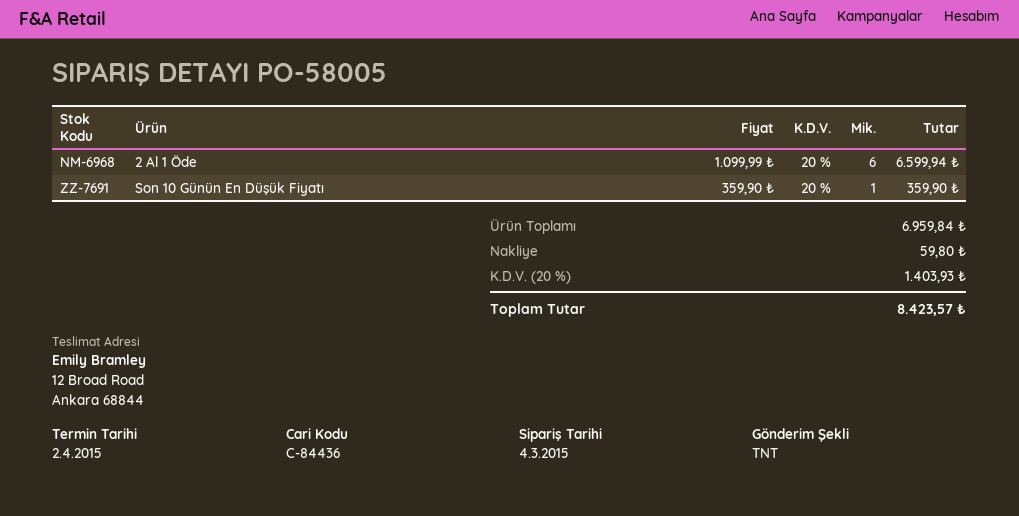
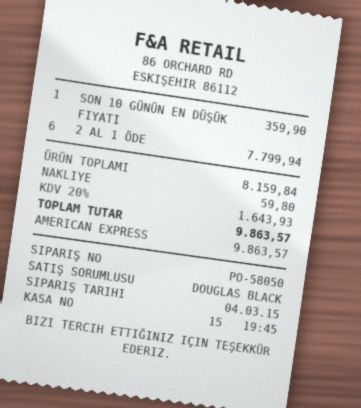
order number: PO-58005 -> PO-58050
2 Al 1 Öde: 6 for 6599.94 -> 6 for 7799.94
subtotal: 6959.84 -> 8159.84
tax: 20% = 1403.93 -> 20% = 1643.93
total: 8423.57 -> 9863.57

